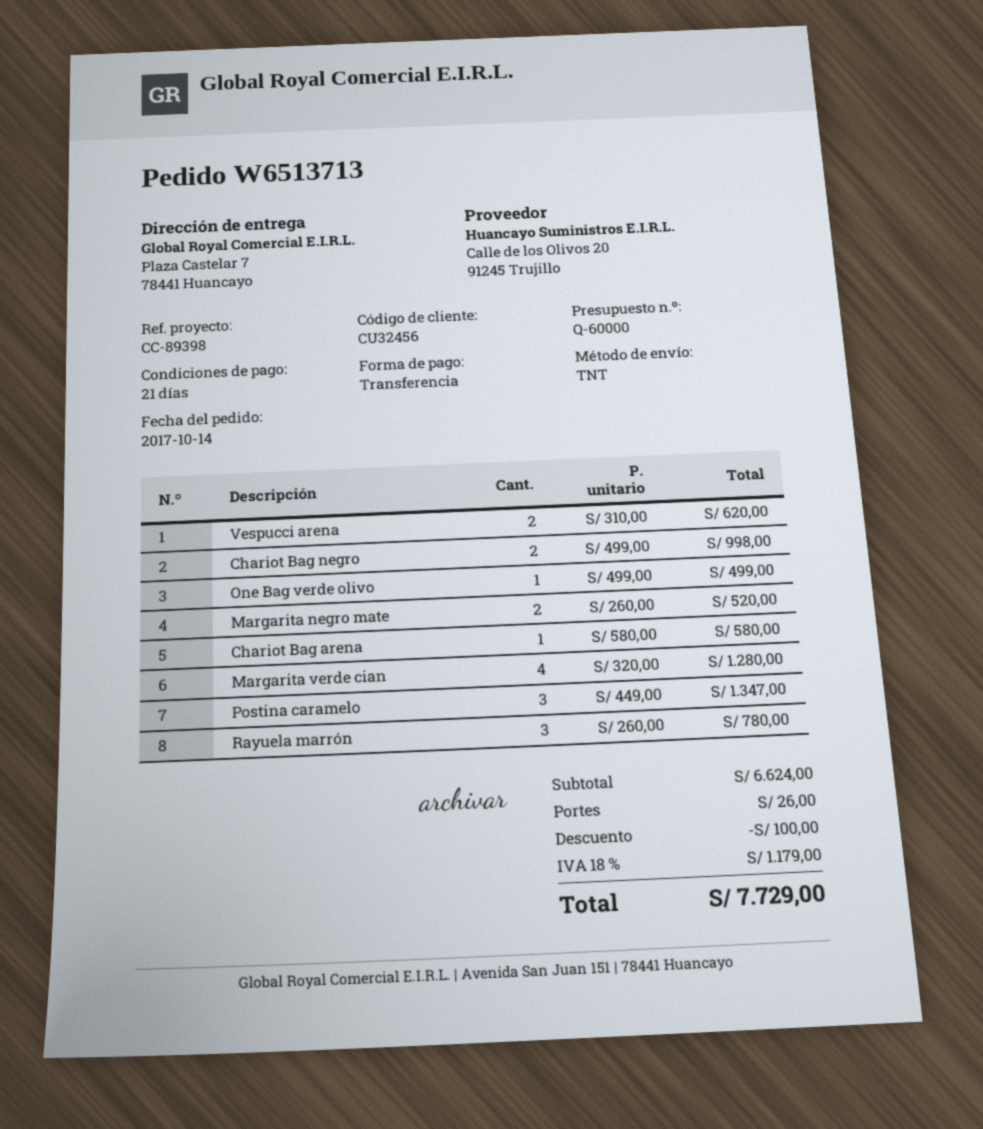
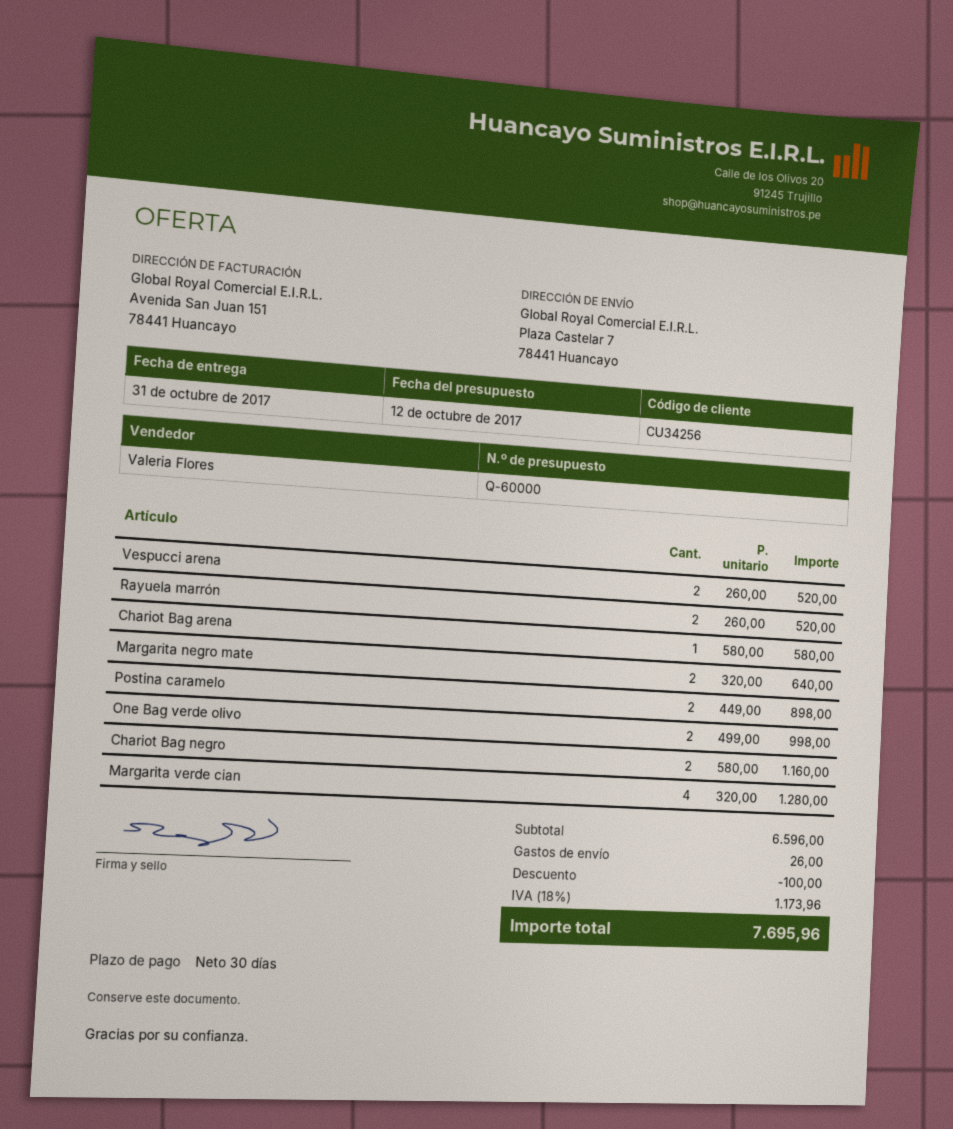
payment terms: 21 days -> 30 days
customer number: CU32456 -> CU34256
Vespucci arena: 2 x 310.00 = 620.00 -> 2 x 260.00 = 520.00
Chariot Bag negro: 2 x 499.00 = 998.00 -> 2 x 580.00 = 1160.00
One Bag verde olivo: 1 x 499.00 = 499.00 -> 2 x 499.00 = 998.00
Margarita negro mate: 2 x 260.00 = 520.00 -> 2 x 320.00 = 640.00
Postina caramelo: 3 x 449.00 = 1347.00 -> 2 x 449.00 = 898.00
Rayuela marrón: 3 x 260.00 = 780.00 -> 2 x 260.00 = 520.00
subtotal: 6624.00 -> 6596.00
tax: 18% = 1179.00 -> 18% = 1173.96
total: 7729.00 -> 7695.96

